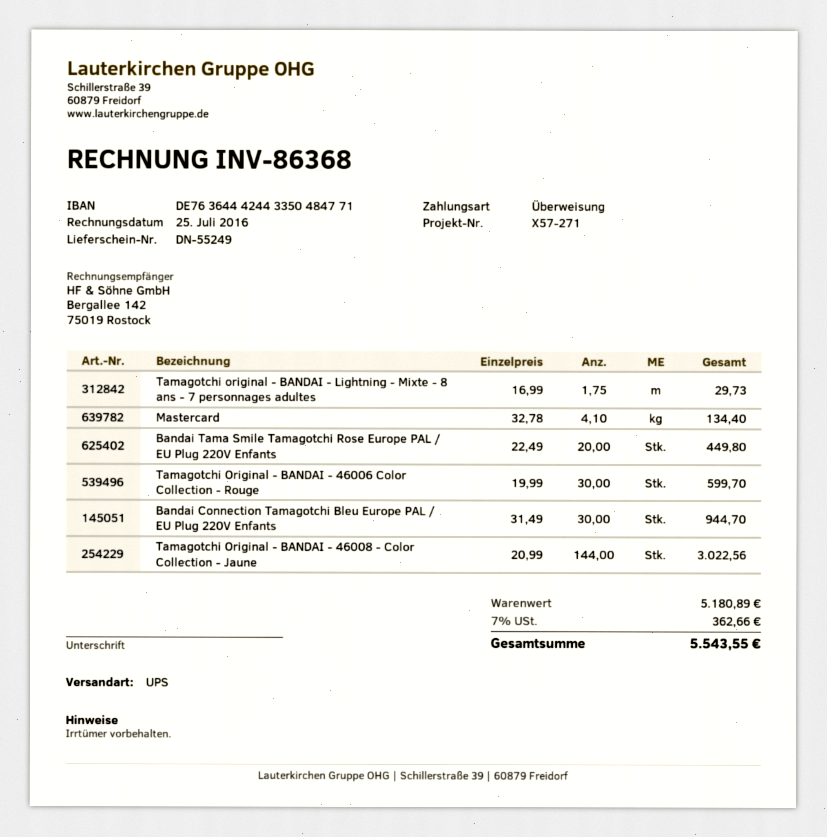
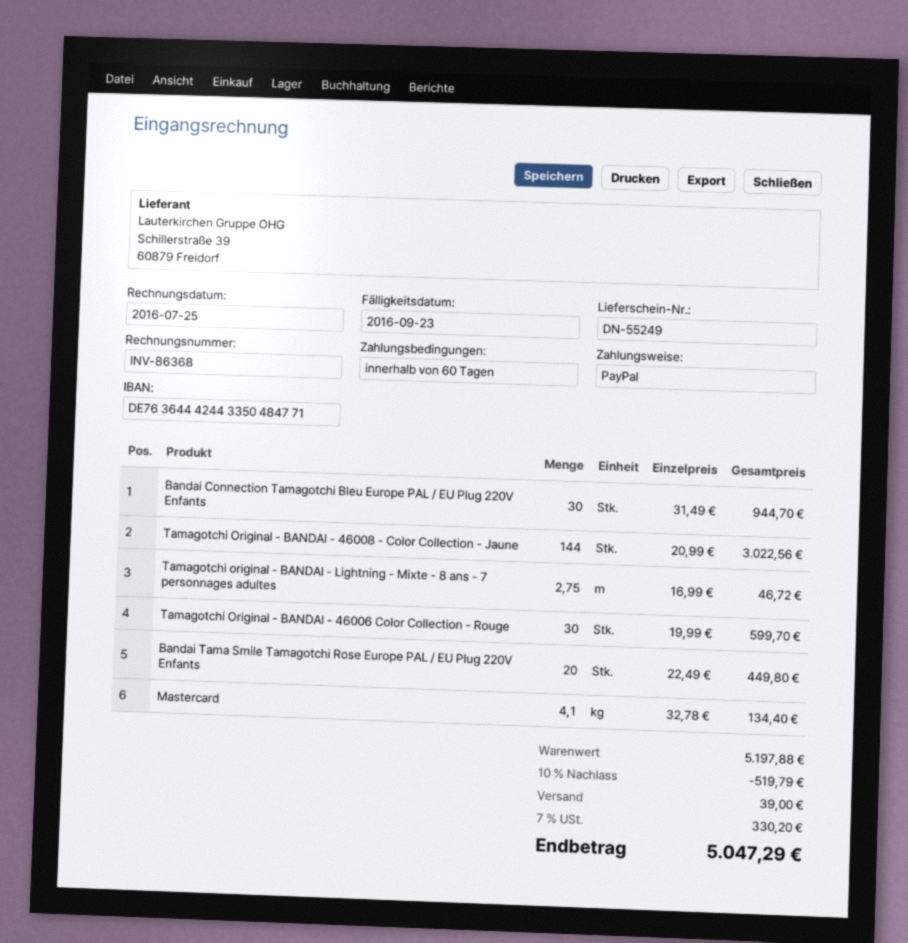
payment method: bank transfer -> PayPal
Tamagotchi original - BANDAI - Lightning - Mixte - 8 ans - 7 personnages adultes: 1.75 x 16.99 = 29.73 -> 2.75 x 16.99 = 46.72
subtotal: 5180.89 -> 5197.88
discount: none -> 10% = 519.79
shipping: none -> 39.00
tax: 7% = 362.66 -> 7% = 330.20
total: 5543.55 -> 5047.29

